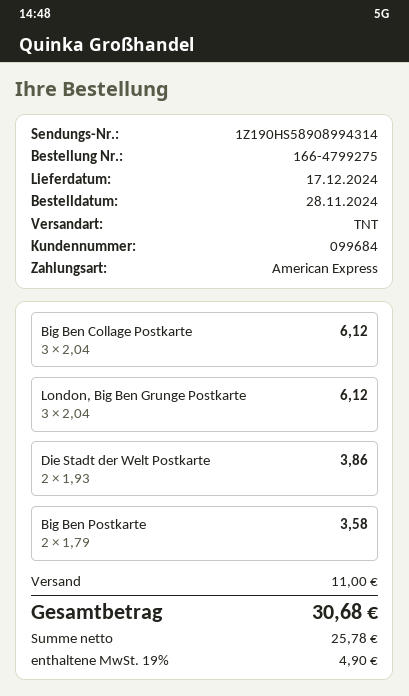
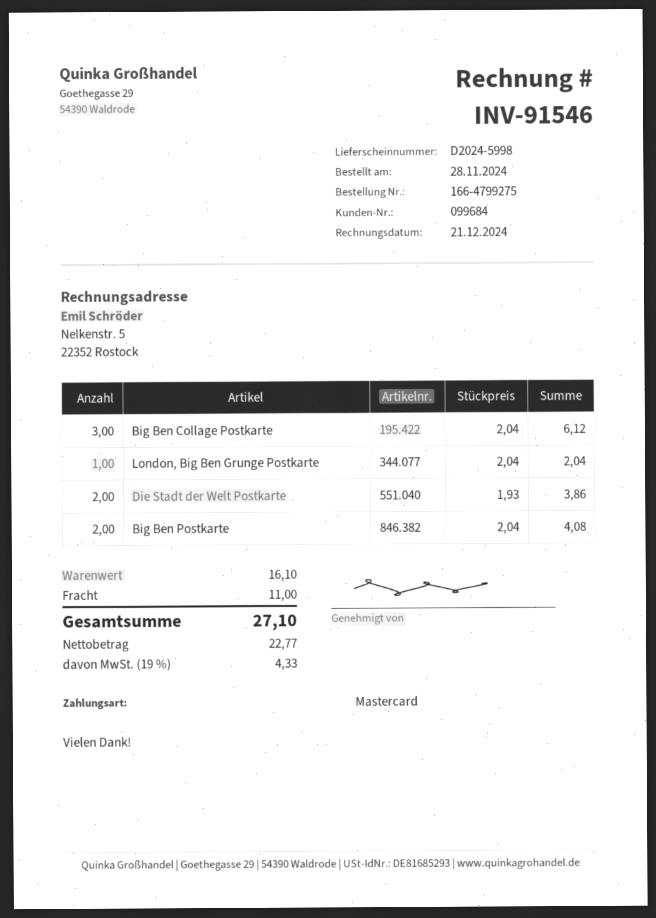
payment method: American Express -> Mastercard
London, Big Ben Grunge Postkarte: 3 x 2.04 = 6.12 -> 1 x 2.04 = 2.04
Big Ben Postkarte: 2 x 1.79 = 3.58 -> 2 x 2.04 = 4.08
net: 25.78 -> 22.77
tax: 19% = 4.90 -> 19% = 4.33
total: 30.68 -> 27.10

